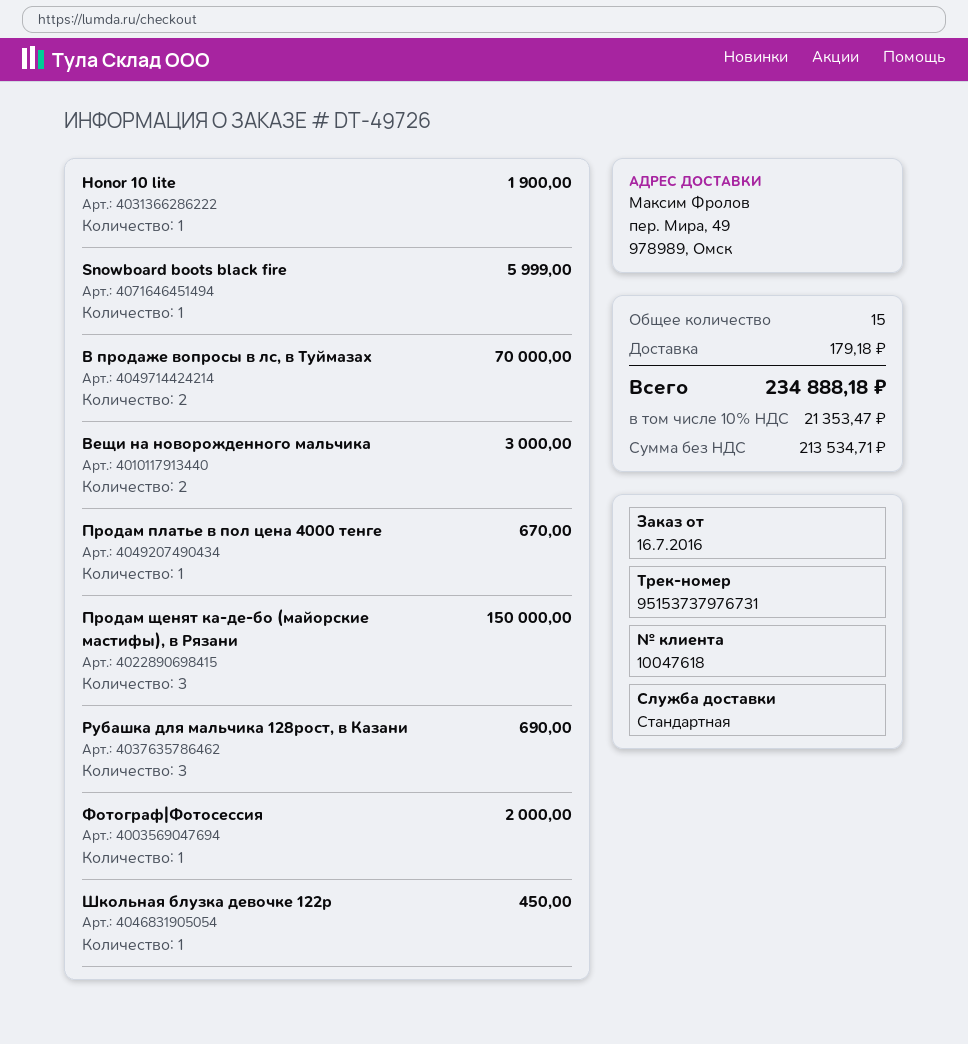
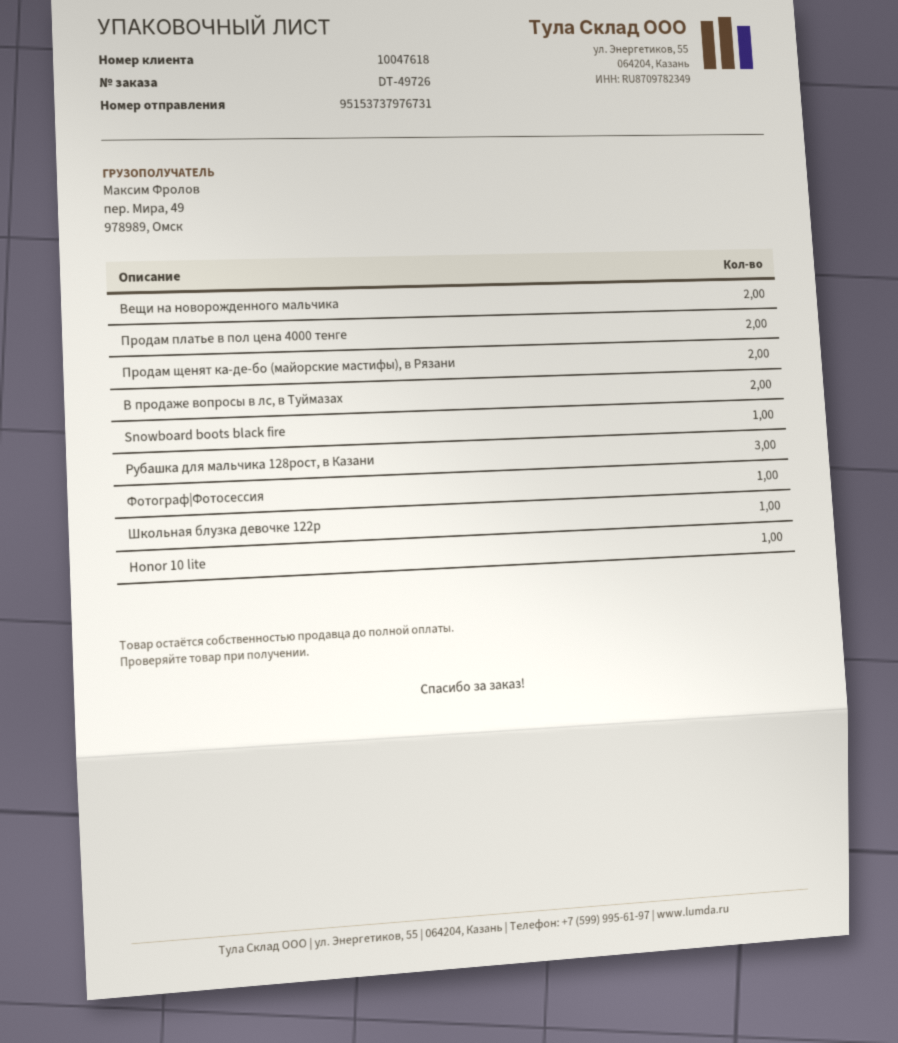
Продам платье в пол цена 4000 тенге: 1 -> 2
Продам щенят ка-де-бо (майорские мастифы), в Рязани: 3 -> 2

